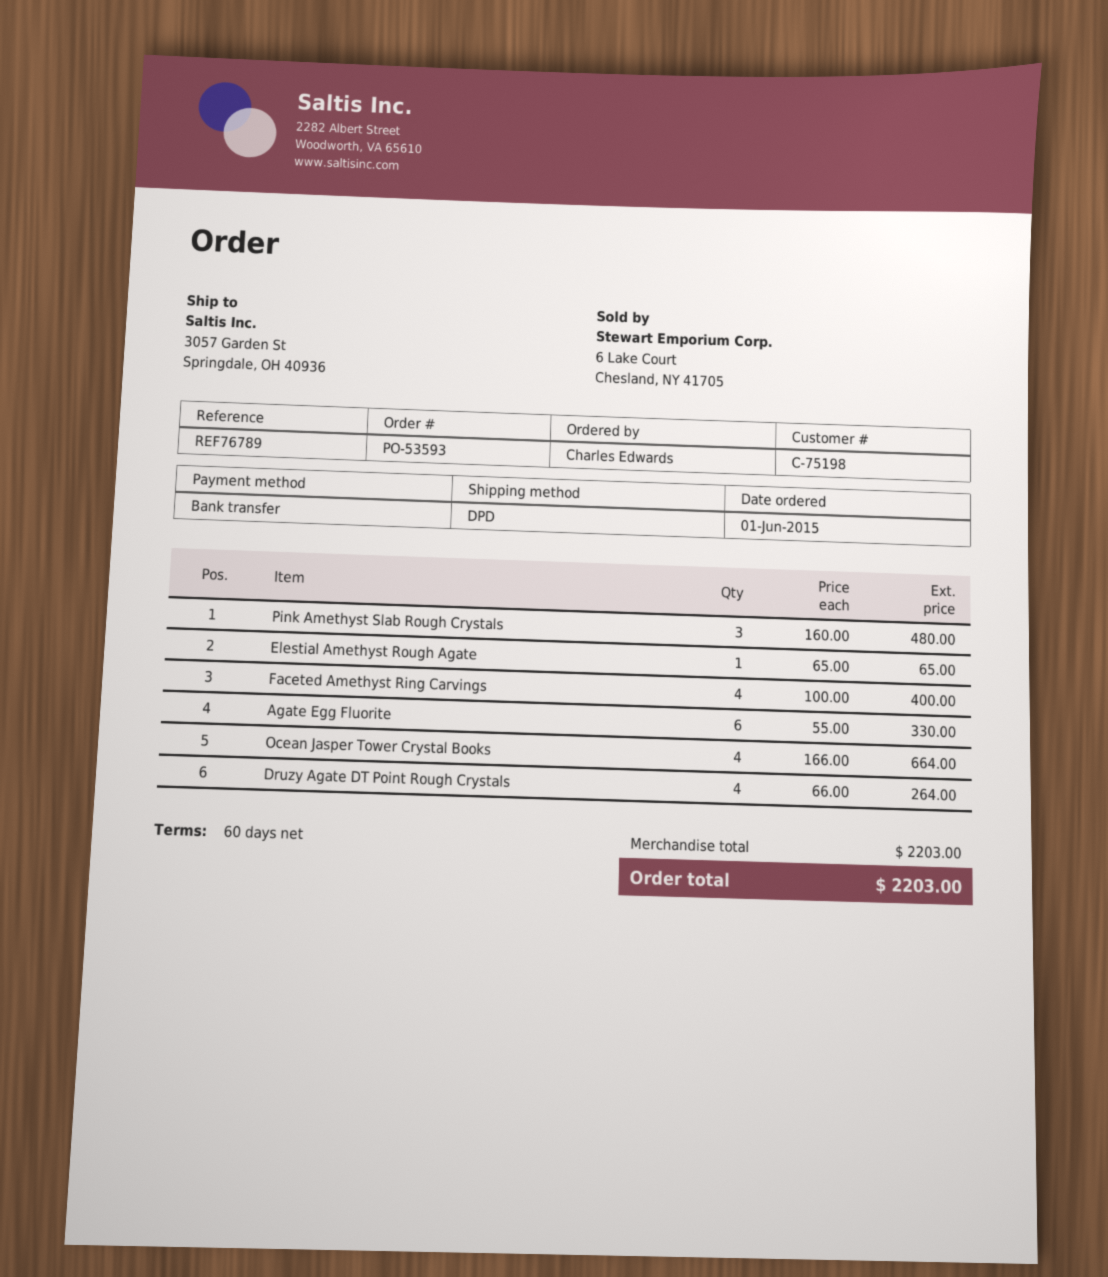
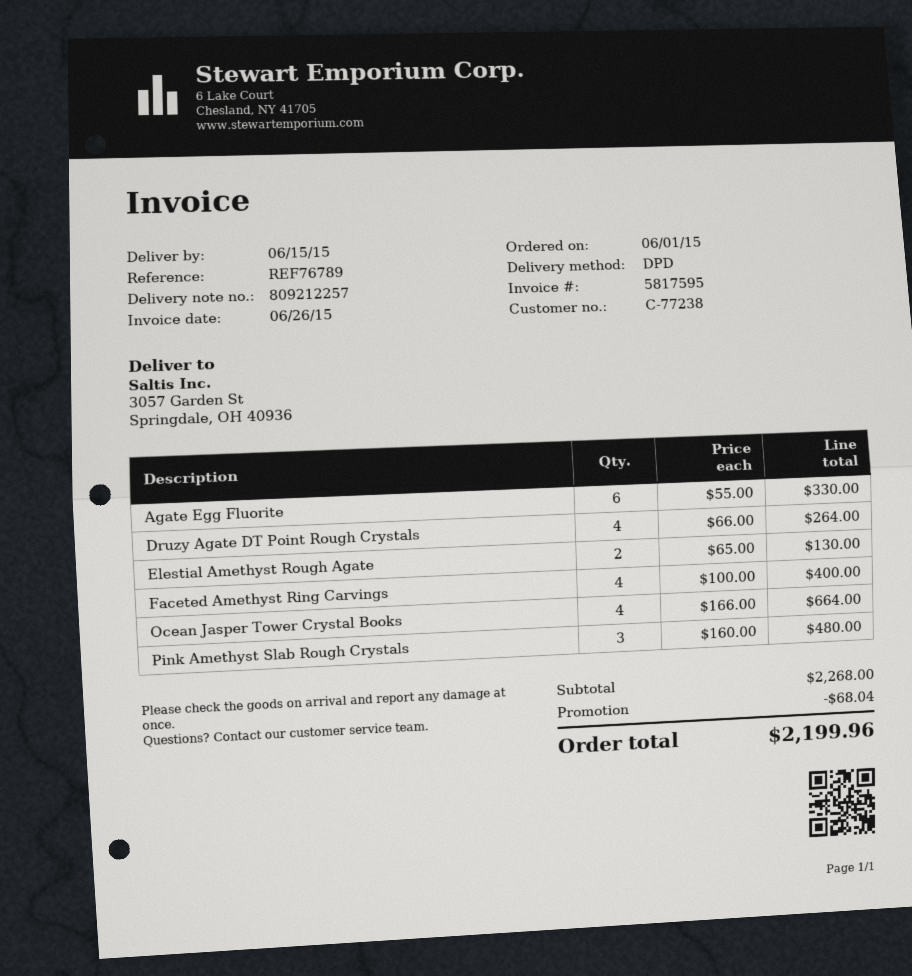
customer number: C-75198 -> C-77238
Elestial Amethyst Rough Agate: 1 x 65.00 = 65.00 -> 2 x 65.00 = 130.00
subtotal: 2203.00 -> 2268.00
discount: none -> 68.04
total: 2203.00 -> 2199.96

